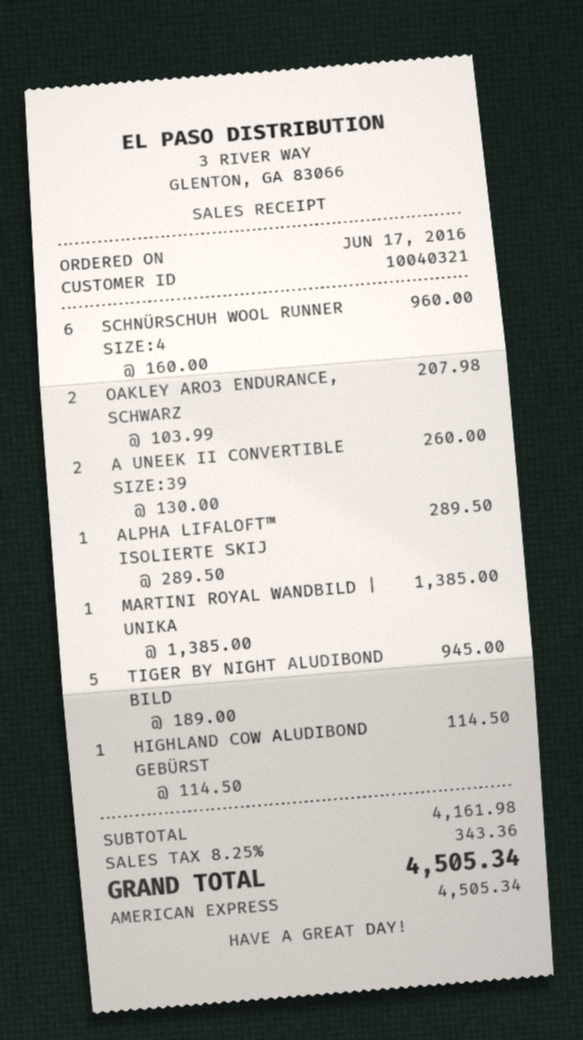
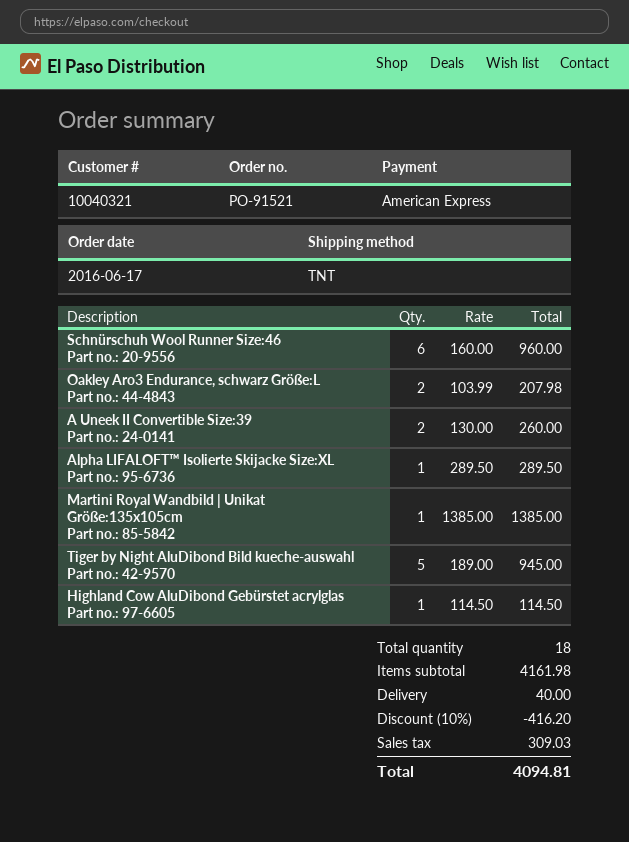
discount: none -> 10% = 416.20
shipping: none -> 40.00
tax: 343.36 -> 309.03
total: 4505.34 -> 4094.81

